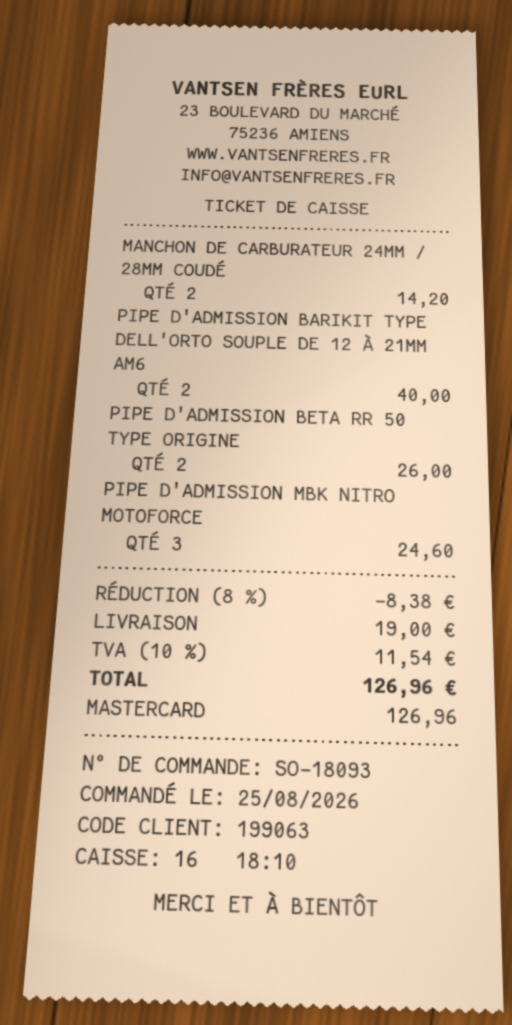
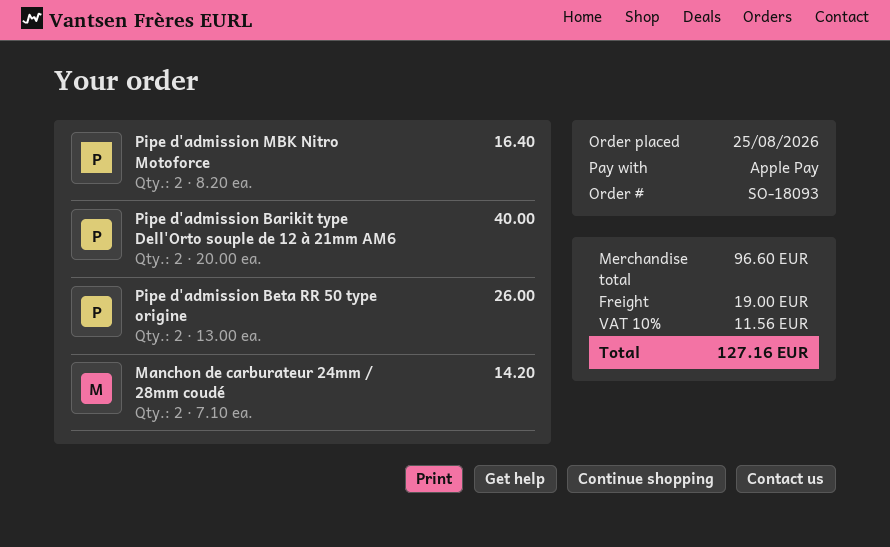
payment method: Mastercard -> Apple Pay
PIPE D'ADMISSION MBK NITRO MOTOFORCE: 3 for 24.60 -> 2 for 16.40
discount: 8% = 8.38 -> none
tax: 10% = 11.54 -> 10% = 11.56
total: 126.96 -> 127.16

